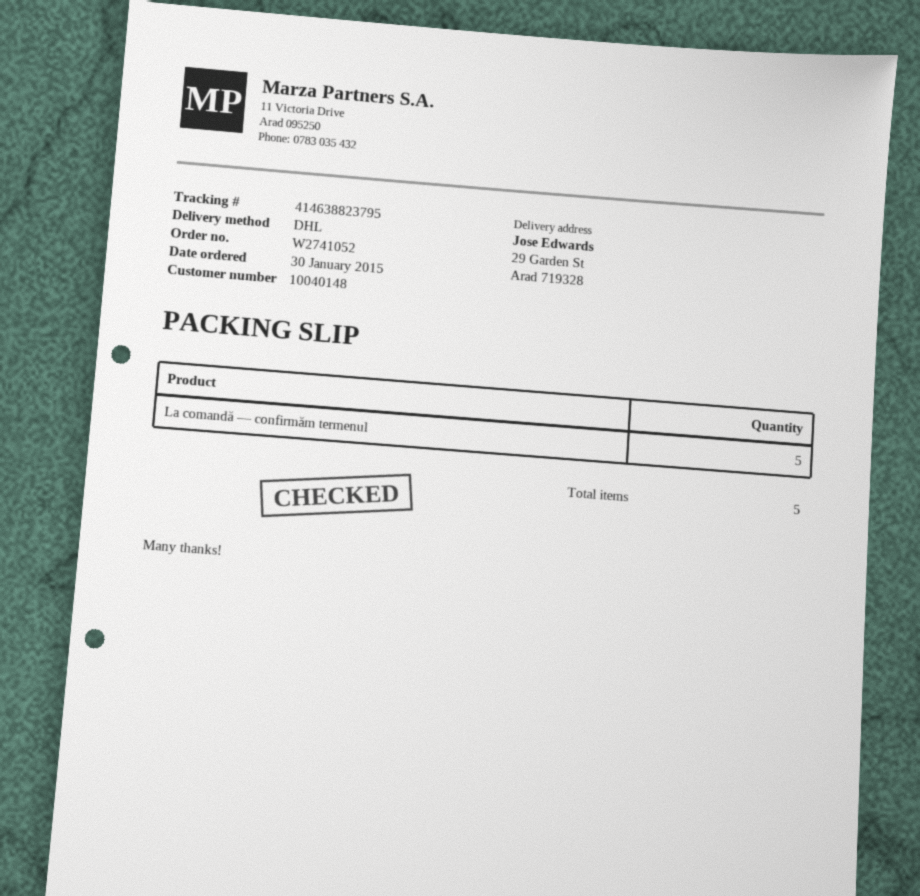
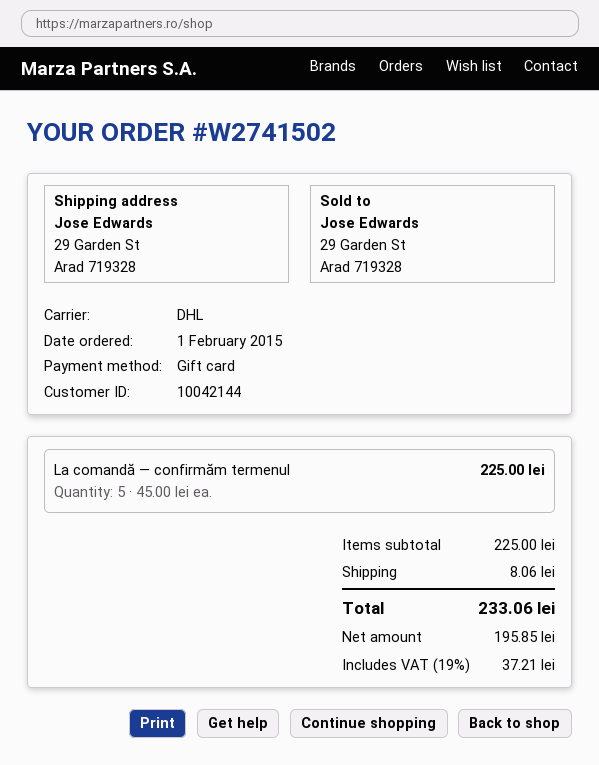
order number: W2741052 -> W2741502
order date: 2015-01-30 -> 2015-02-01
customer number: 10040148 -> 10042144

